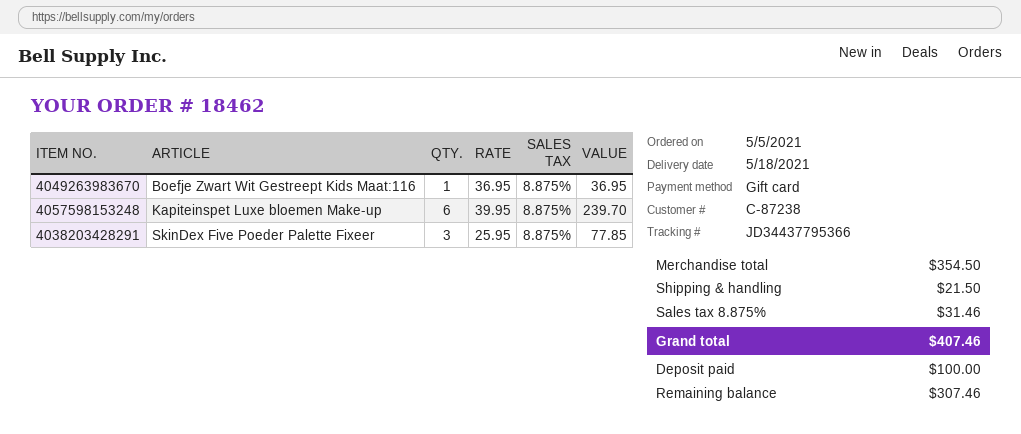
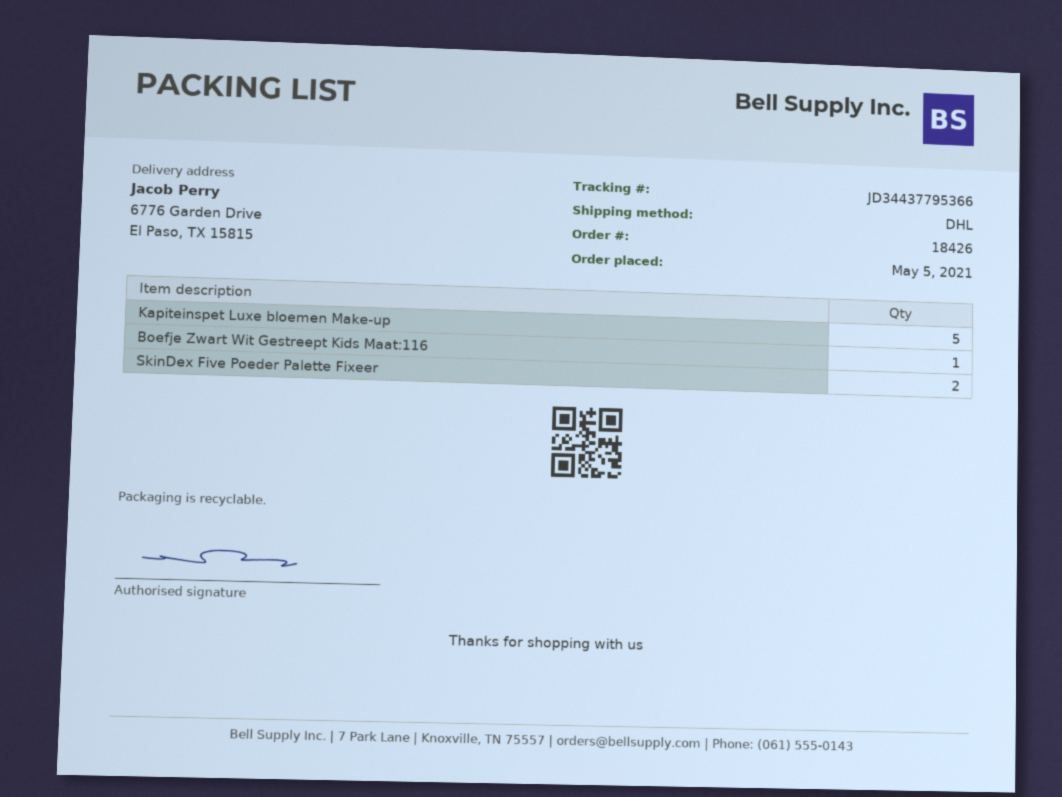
order number: 18462 -> 18426
Kapiteinspet Luxe bloemen Make-up: 6 -> 5
SkinDex Five Poeder Palette Fixeer: 3 -> 2

